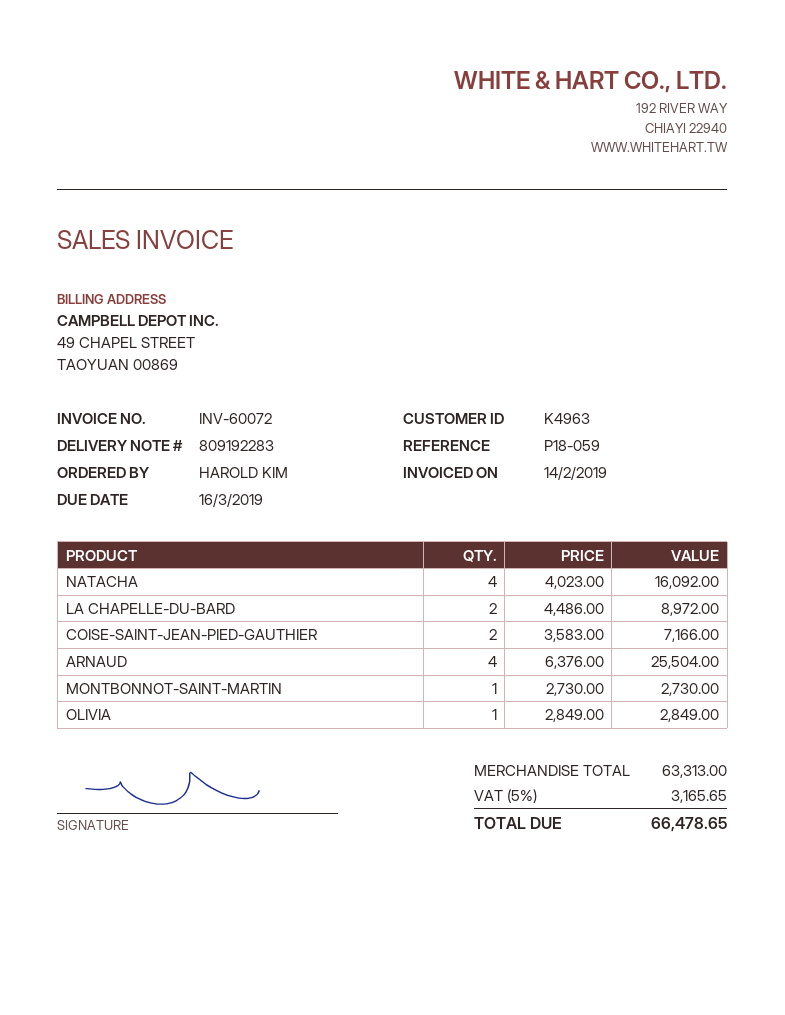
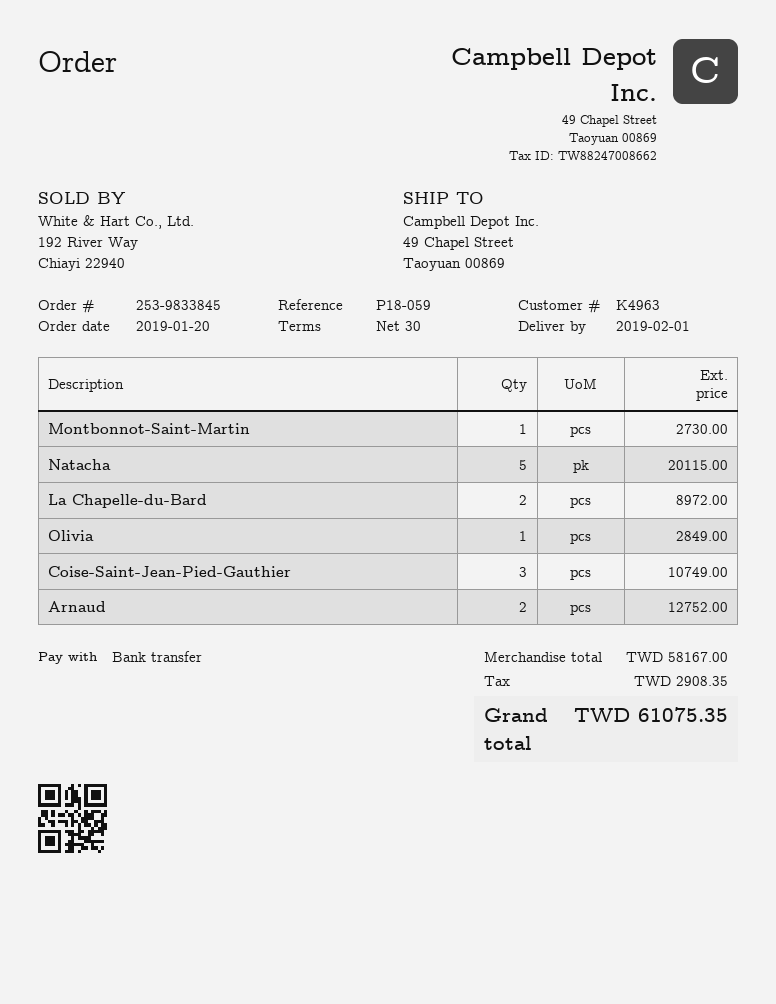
NATACHA: 4 for 16092.00 -> 5 for 20115.00
COISE-SAINT-JEAN-PIED-GAUTHIER: 2 for 7166.00 -> 3 for 10749.00
ARNAUD: 4 for 25504.00 -> 2 for 12752.00
subtotal: 63313.00 -> 58167.00
tax: 3165.65 -> 2908.35
total: 66478.65 -> 61075.35

